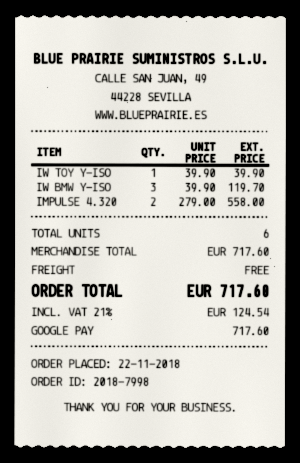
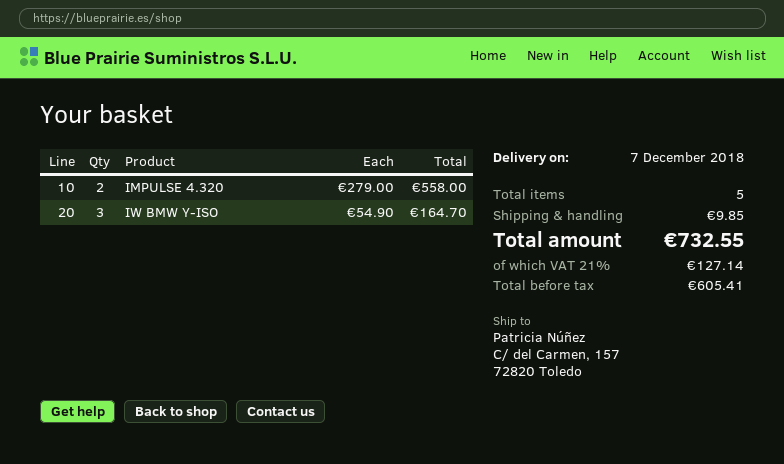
IW TOY Y-ISO: 1 x 39.90 = 39.90 -> none
IW BMW Y-ISO: 3 x 39.90 = 119.70 -> 3 x 54.90 = 164.70
total quantity: 6 -> 5
shipping: 0.00 -> 9.85
tax: 21% = 124.54 -> 21% = 127.14
total: 717.60 -> 732.55

